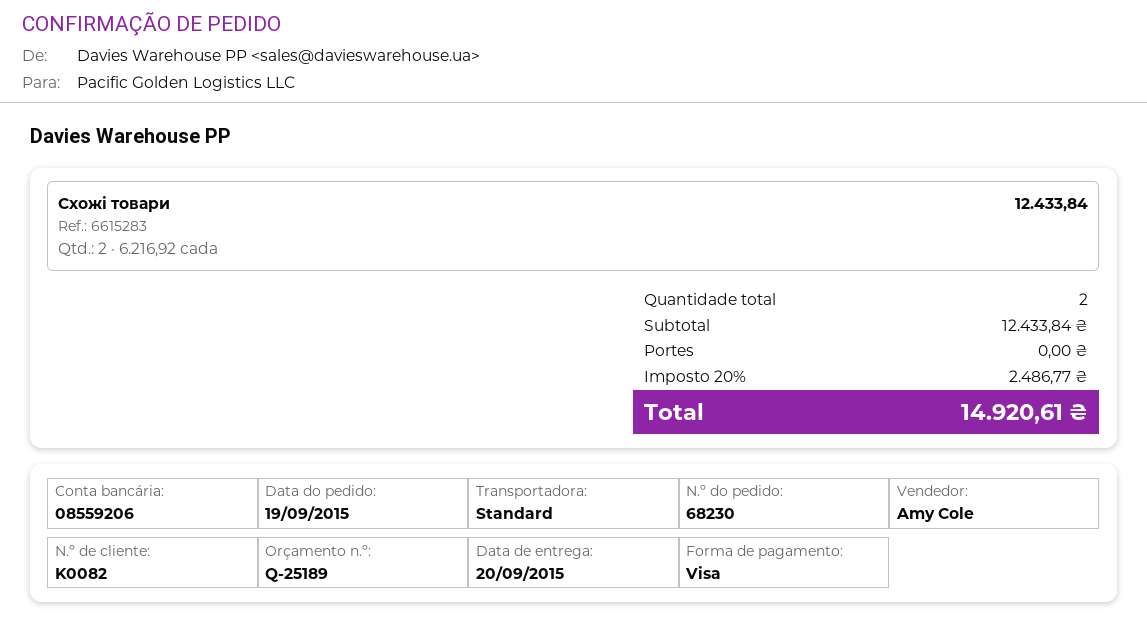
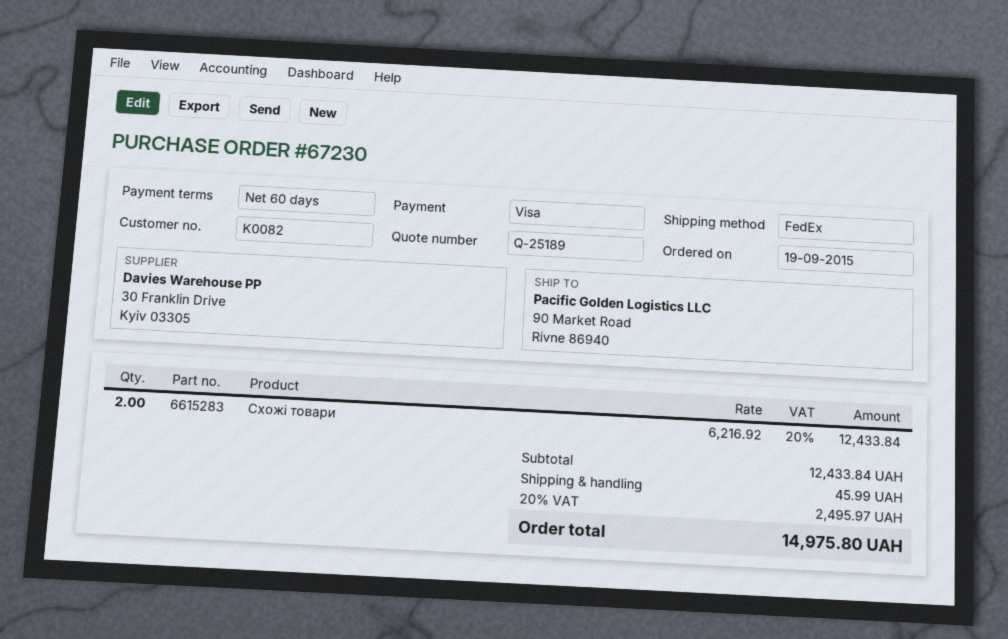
order number: 68230 -> 67230
shipping method: standard -> FedEx
shipping: 0.00 -> 45.99
tax: 20% = 2486.77 -> 20% = 2495.97
total: 14920.61 -> 14975.80

